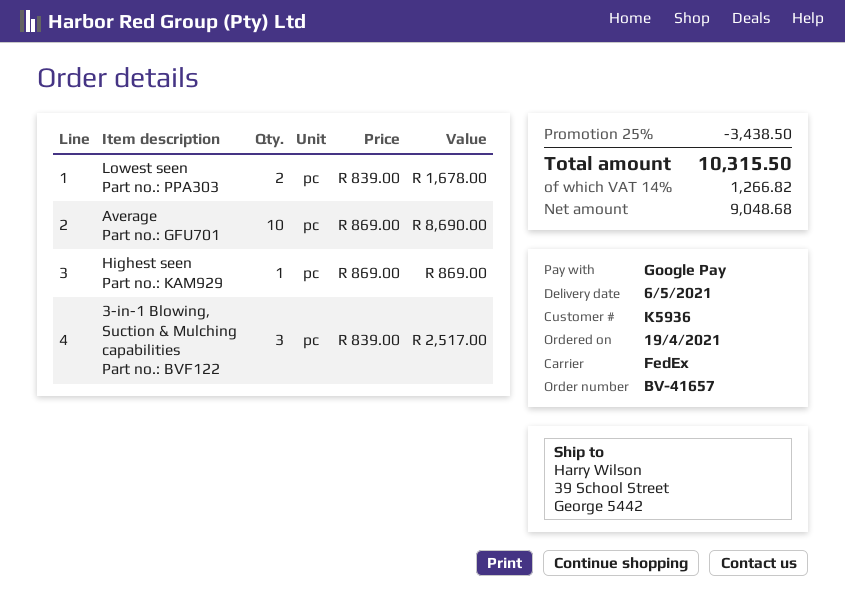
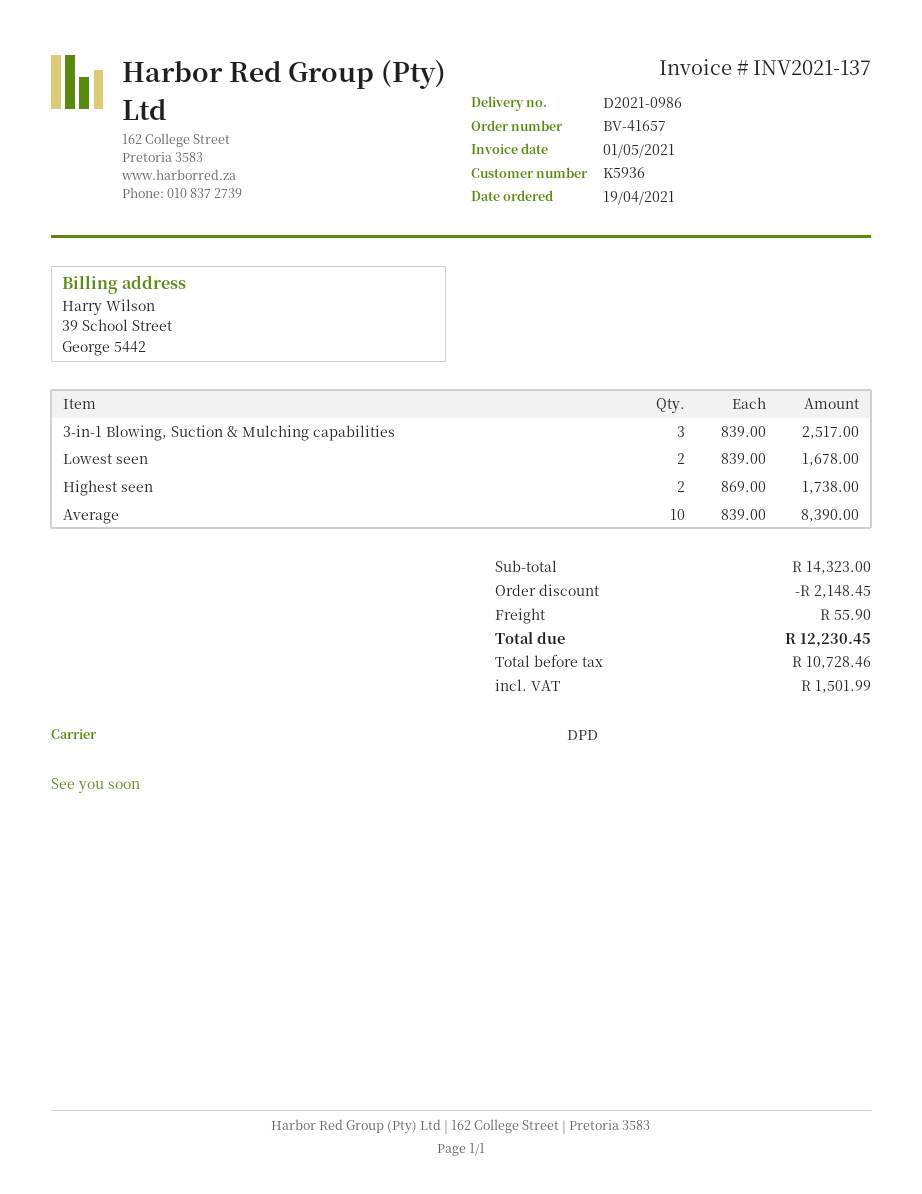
shipping method: FedEx -> DPD
Average: 10 x 869.00 = 8690.00 -> 10 x 839.00 = 8390.00
Highest seen: 1 x 869.00 = 869.00 -> 2 x 869.00 = 1738.00
discount: 3438.50 -> 2148.45
shipping: none -> 55.90
net: 9048.68 -> 10728.46
tax: 1266.82 -> 1501.99
total: 10315.50 -> 12230.45

